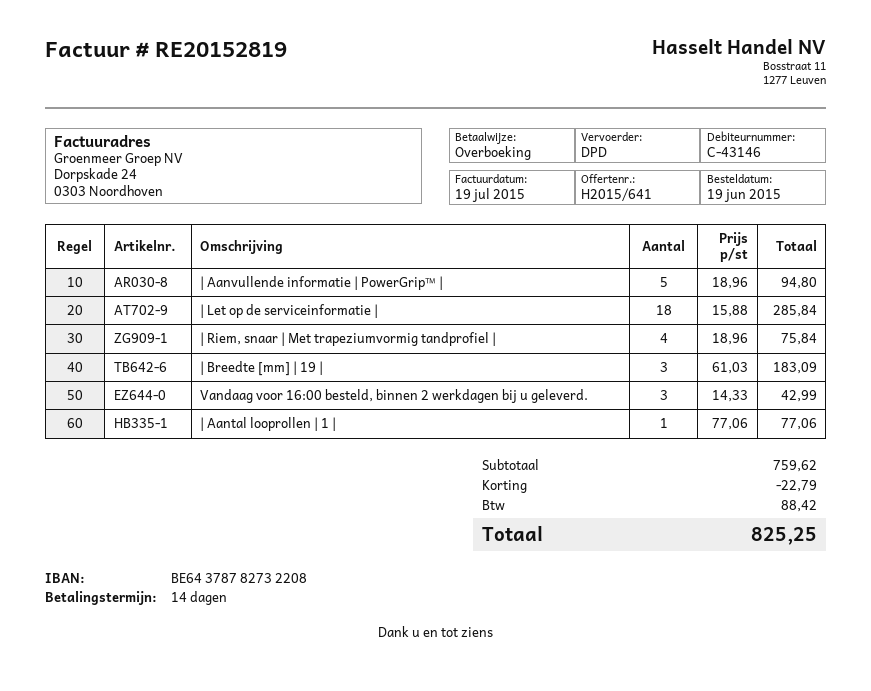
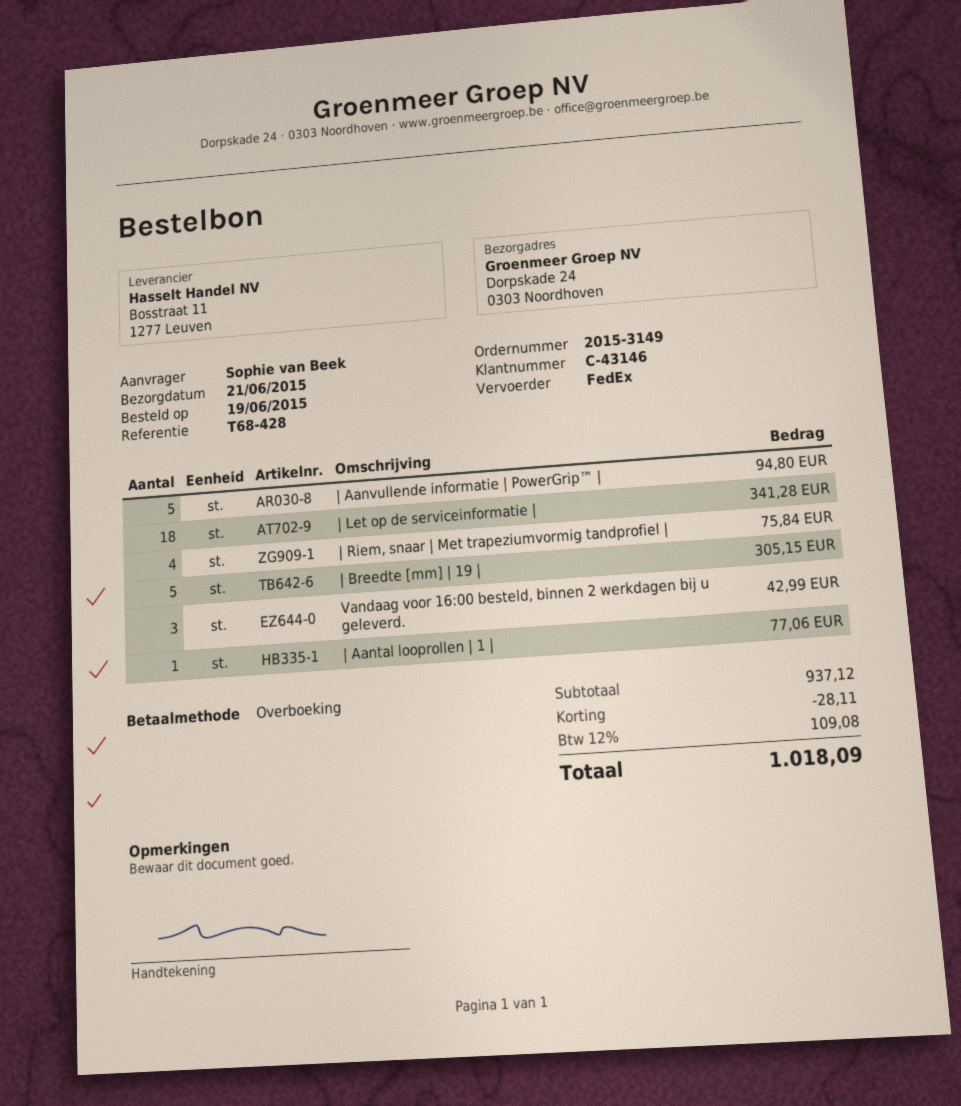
shipping method: DPD -> FedEx
| Let op de serviceinformatie |: 18 for 285.84 -> 18 for 341.28
| Breedte [mm] | 19 |: 3 for 183.09 -> 5 for 305.15
subtotal: 759.62 -> 937.12
discount: 22.79 -> 28.11
tax: 88.42 -> 109.08
total: 825.25 -> 1018.09

